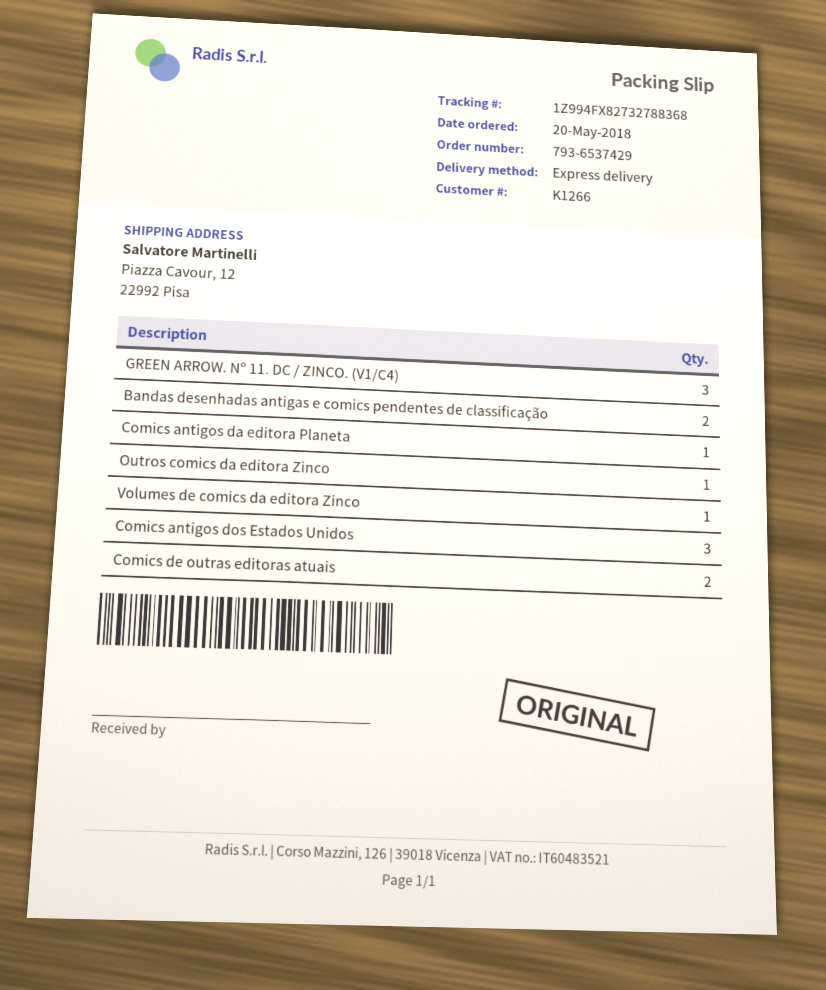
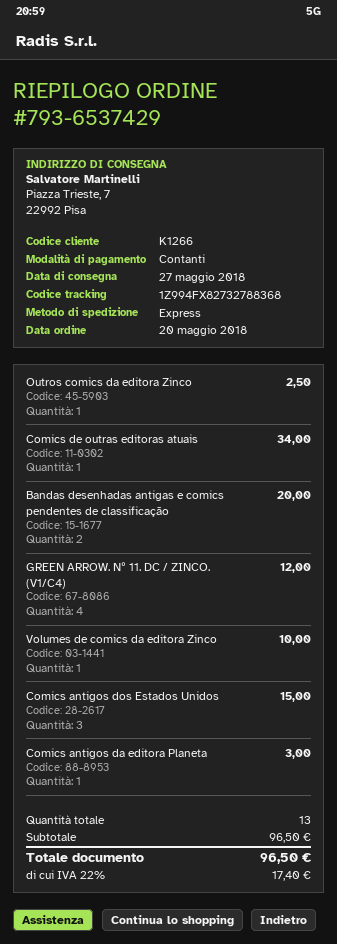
ship to: Piazza Cavour, 12, 22992 Pisa -> Piazza Trieste, 7, 22992 Pisa
GREEN ARROW. Nº 11. DC / ZINCO. (V1/C4): 3 -> 4
Comics de outras editoras atuais: 2 -> 1

